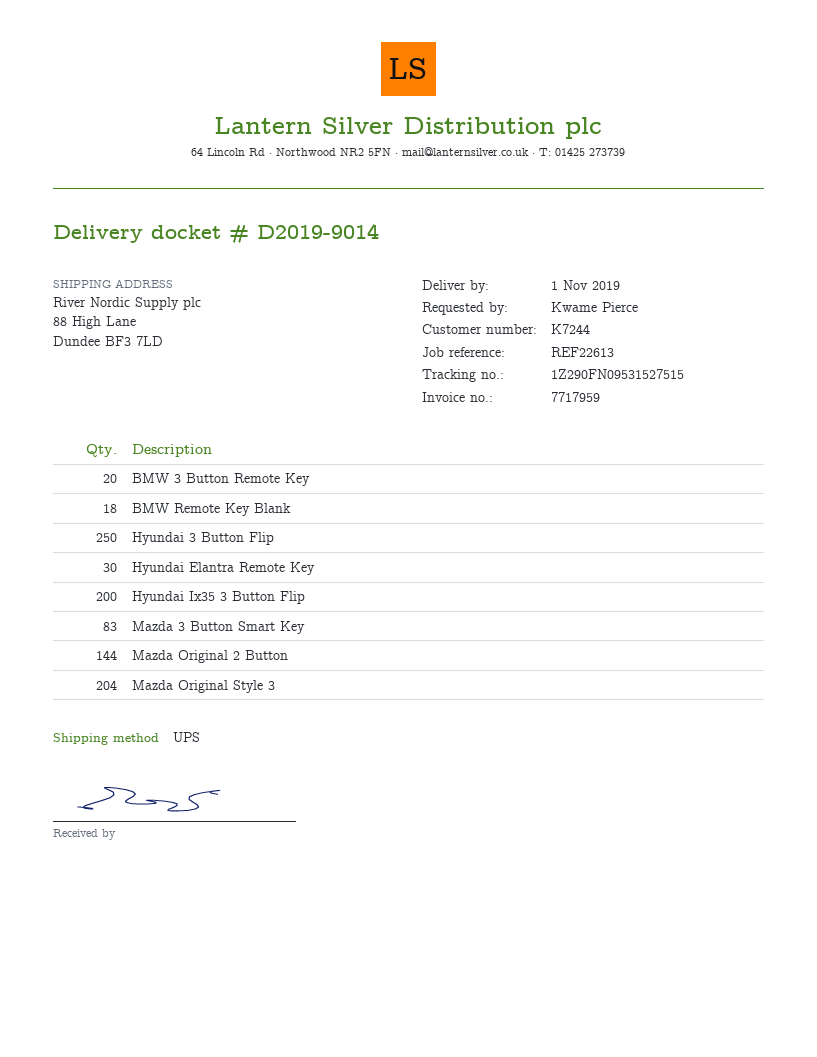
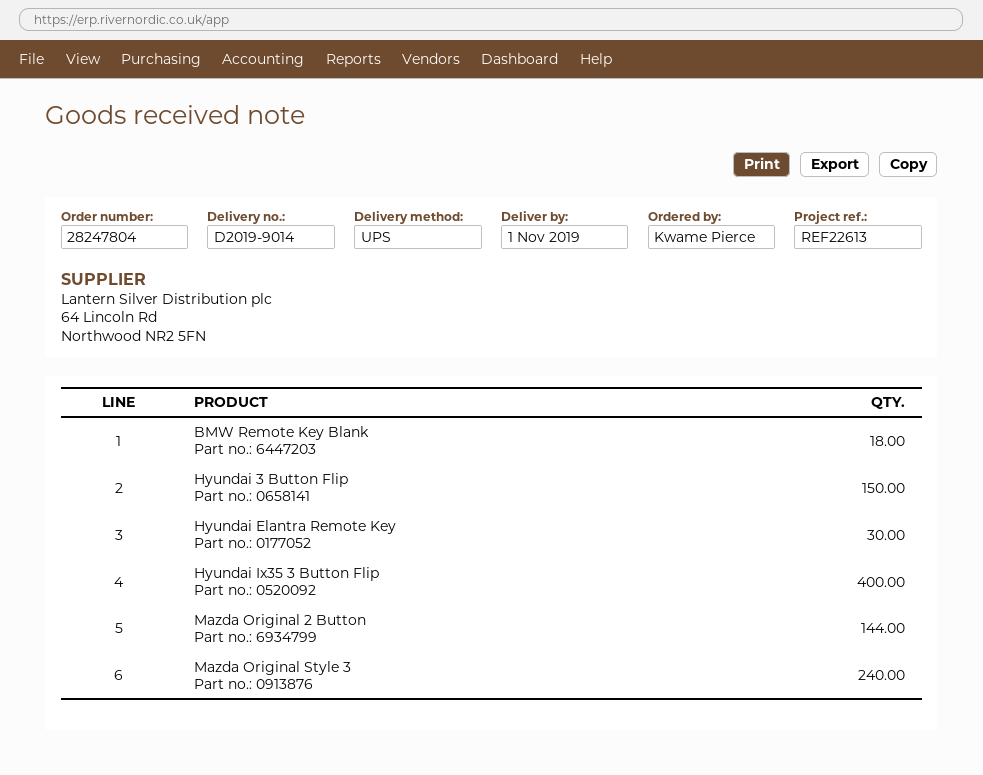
BMW 3 Button Remote Key: 20 -> none
Hyundai 3 Button Flip: 250 -> 150
Hyundai Ix35 3 Button Flip: 200 -> 400
Mazda 3 Button Smart Key: 83 -> none
Mazda Original Style 3: 204 -> 240

